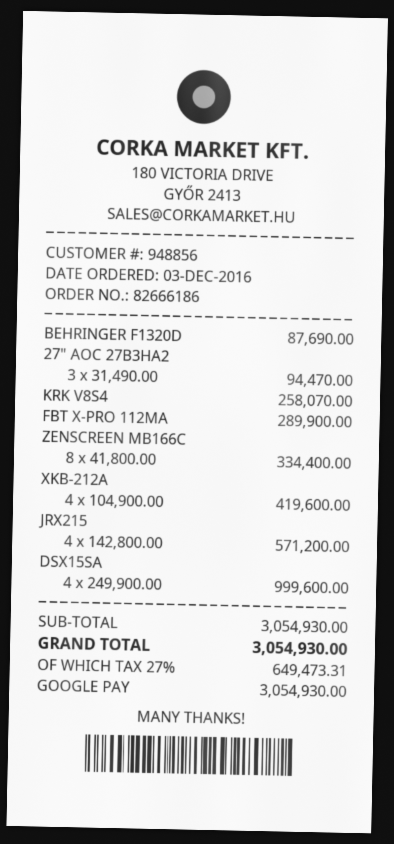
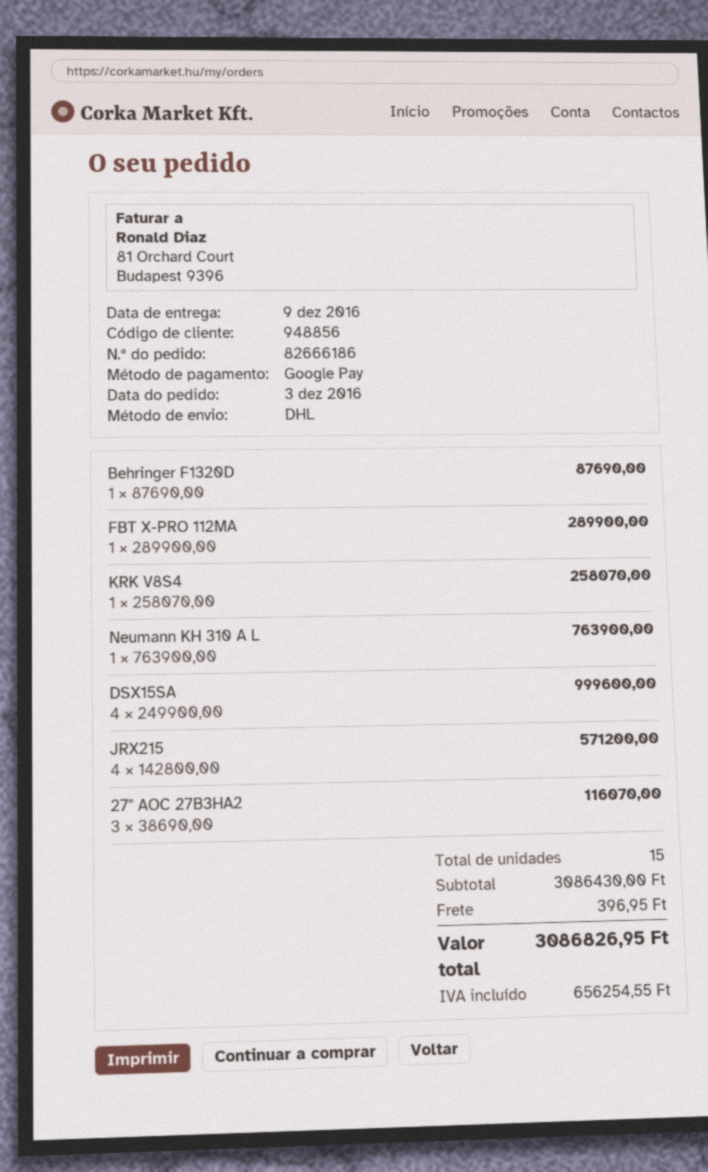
27" AOC 27B3HA2: 3 x 31490.00 = 94470.00 -> 3 x 38690.00 = 116070.00
ZENSCREEN MB166C: 8 x 41800.00 = 334400.00 -> none
XKB-212A: 4 x 104900.00 = 419600.00 -> none
Neumann KH 310 A L: none -> 1 x 763900.00 = 763900.00
subtotal: 3054930.00 -> 3086430.00
shipping: none -> 396.95
tax: 649473.31 -> 656254.55
total: 3054930.00 -> 3086826.95

